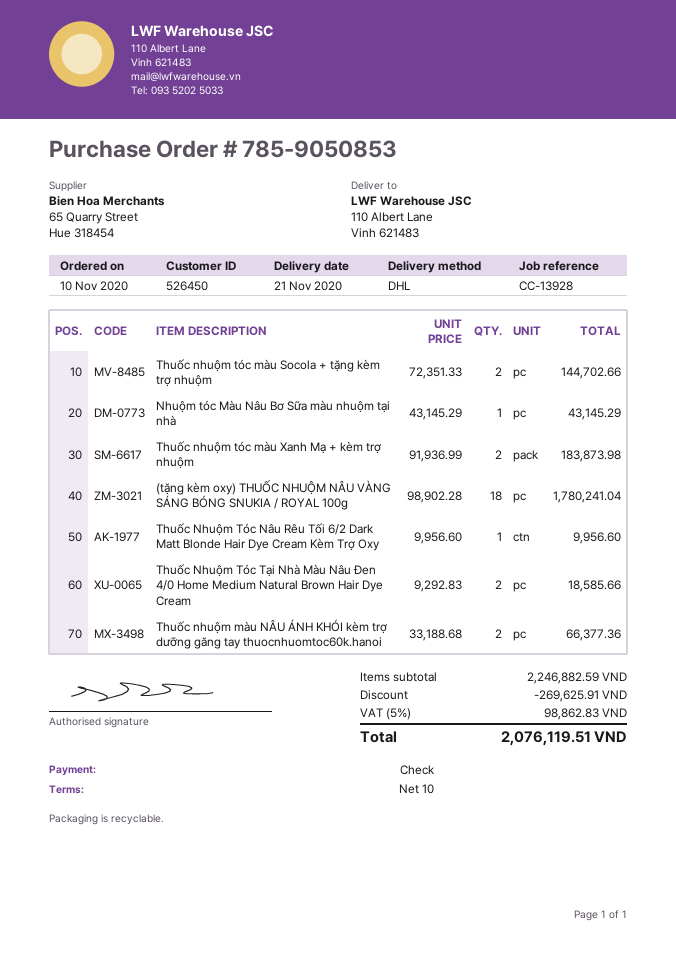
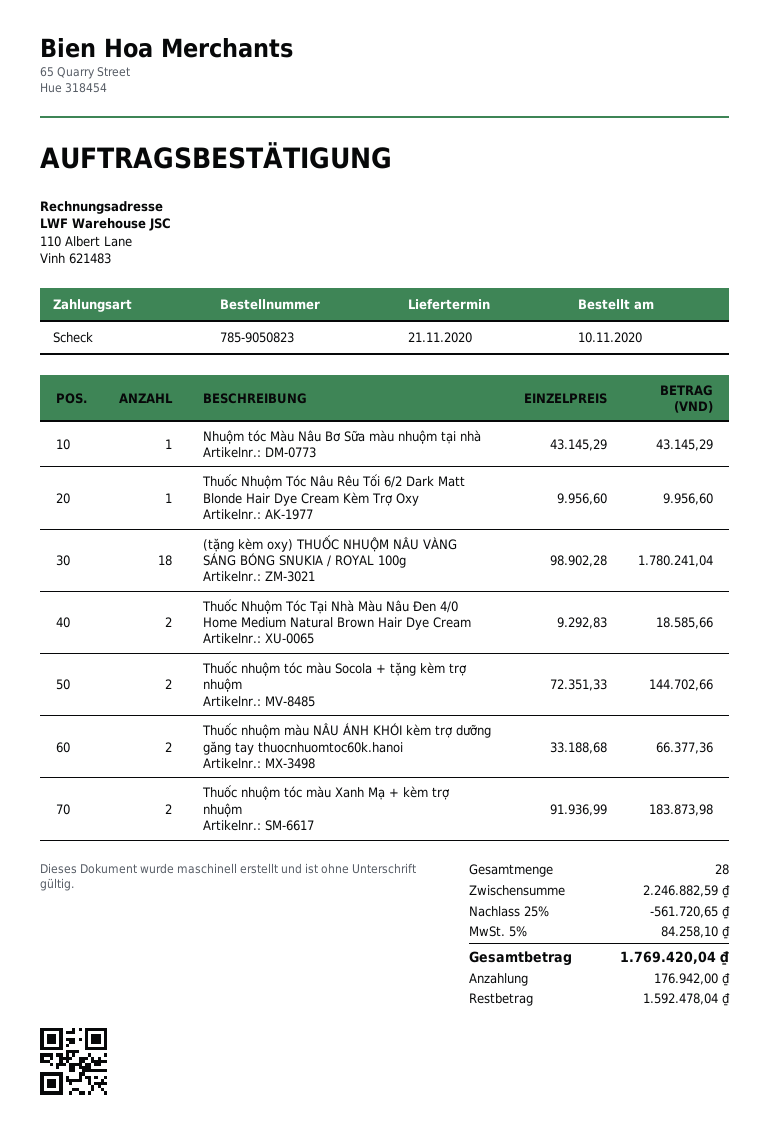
order number: 785-9050853 -> 785-9050823
discount: 269625.91 -> 561720.65
tax: 5% = 98862.83 -> 5% = 84258.10
total: 2076119.51 -> 1769420.04

